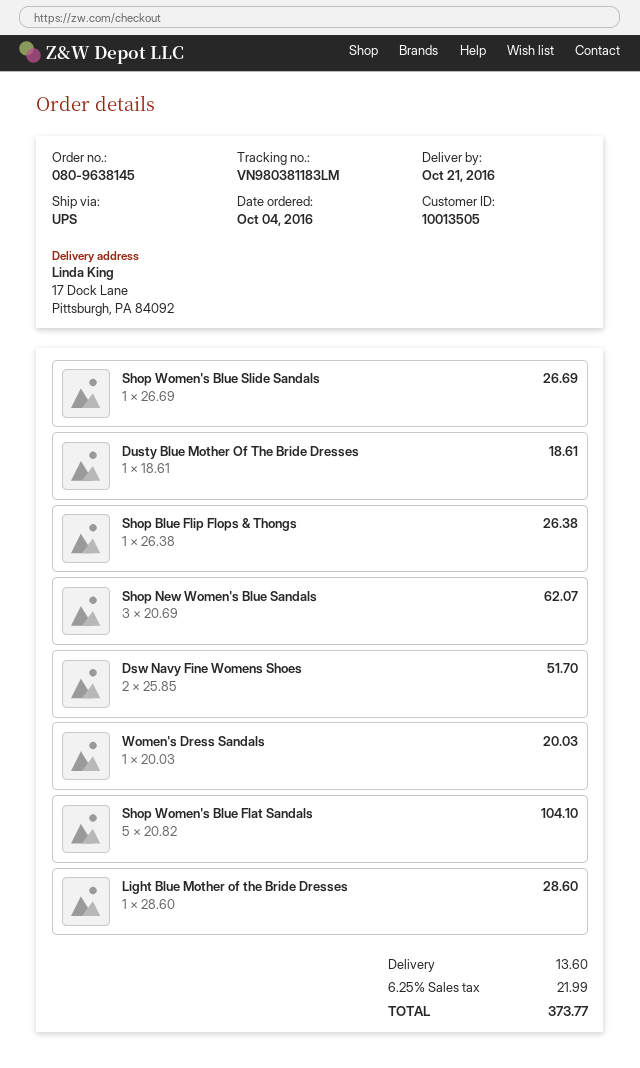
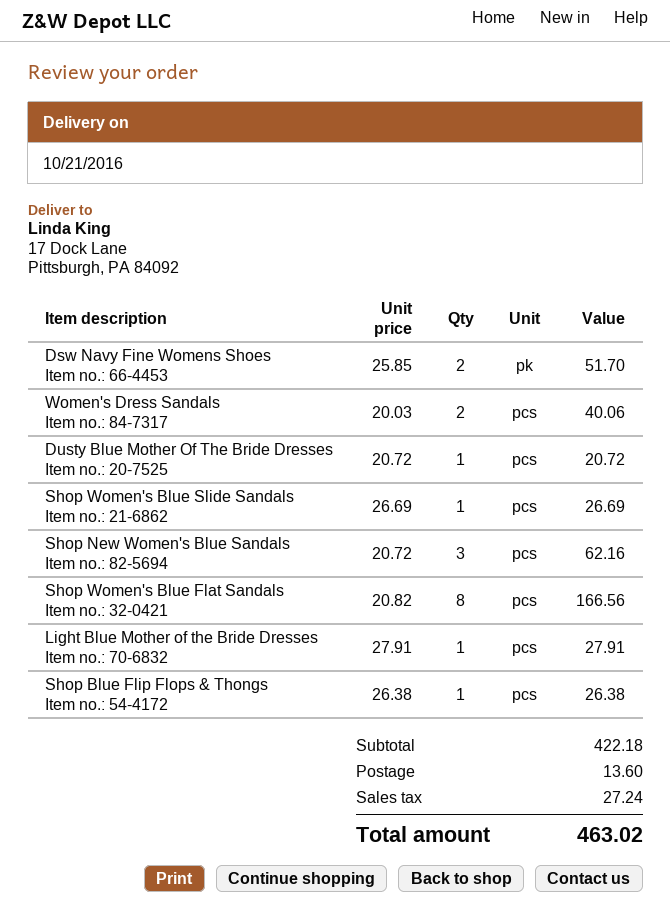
Dusty Blue Mother Of The Bride Dresses: 1 x 18.61 = 18.61 -> 1 x 20.72 = 20.72
Shop New Women's Blue Sandals: 3 x 20.69 = 62.07 -> 3 x 20.72 = 62.16
Women's Dress Sandals: 1 x 20.03 = 20.03 -> 2 x 20.03 = 40.06
Shop Women's Blue Flat Sandals: 5 x 20.82 = 104.10 -> 8 x 20.82 = 166.56
Light Blue Mother of the Bride Dresses: 1 x 28.60 = 28.60 -> 1 x 27.91 = 27.91
tax: 21.99 -> 27.24
total: 373.77 -> 463.02

